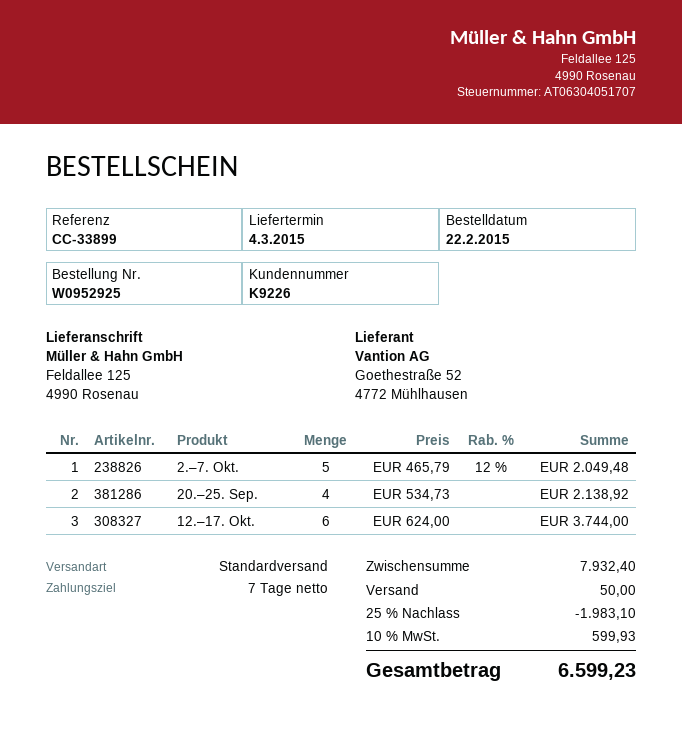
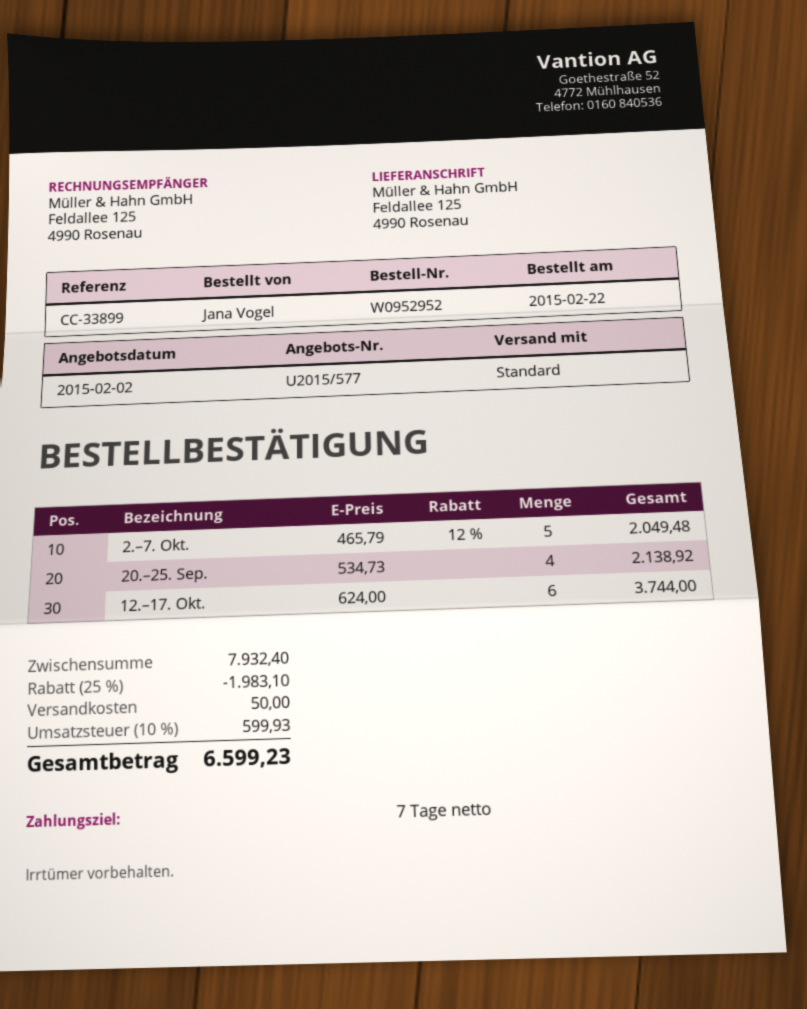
order number: W0952925 -> W0952952

